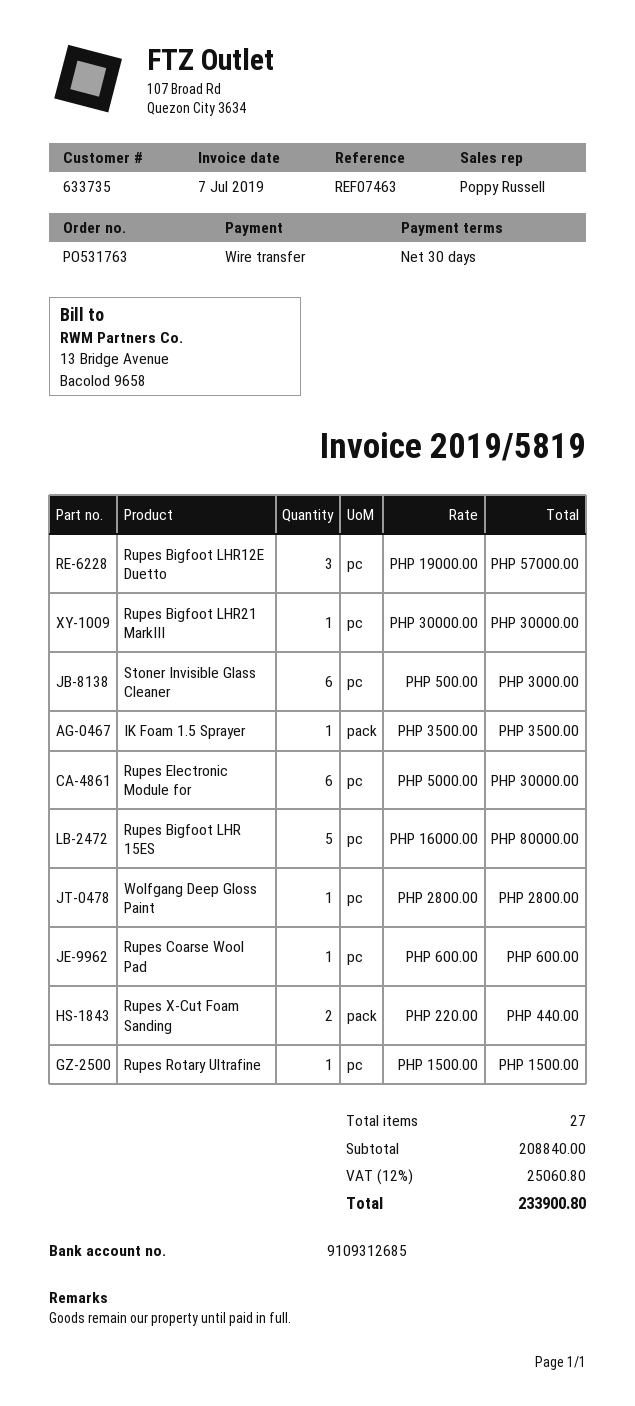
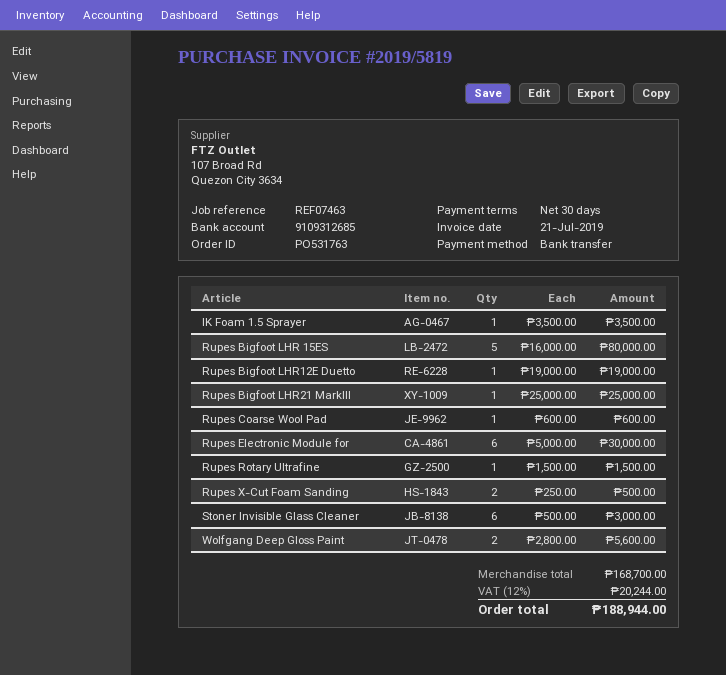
invoice date: 2019-07-07 -> 2019-07-21
Rupes Bigfoot LHR12E Duetto: 3 x 19000.00 = 57000.00 -> 1 x 19000.00 = 19000.00
Rupes Bigfoot LHR21 MarkIII: 1 x 30000.00 = 30000.00 -> 1 x 25000.00 = 25000.00
Wolfgang Deep Gloss Paint: 1 x 2800.00 = 2800.00 -> 2 x 2800.00 = 5600.00
Rupes X-Cut Foam Sanding: 2 x 220.00 = 440.00 -> 2 x 250.00 = 500.00
subtotal: 208840.00 -> 168700.00
tax: 12% = 25060.80 -> 12% = 20244.00
total: 233900.80 -> 188944.00

